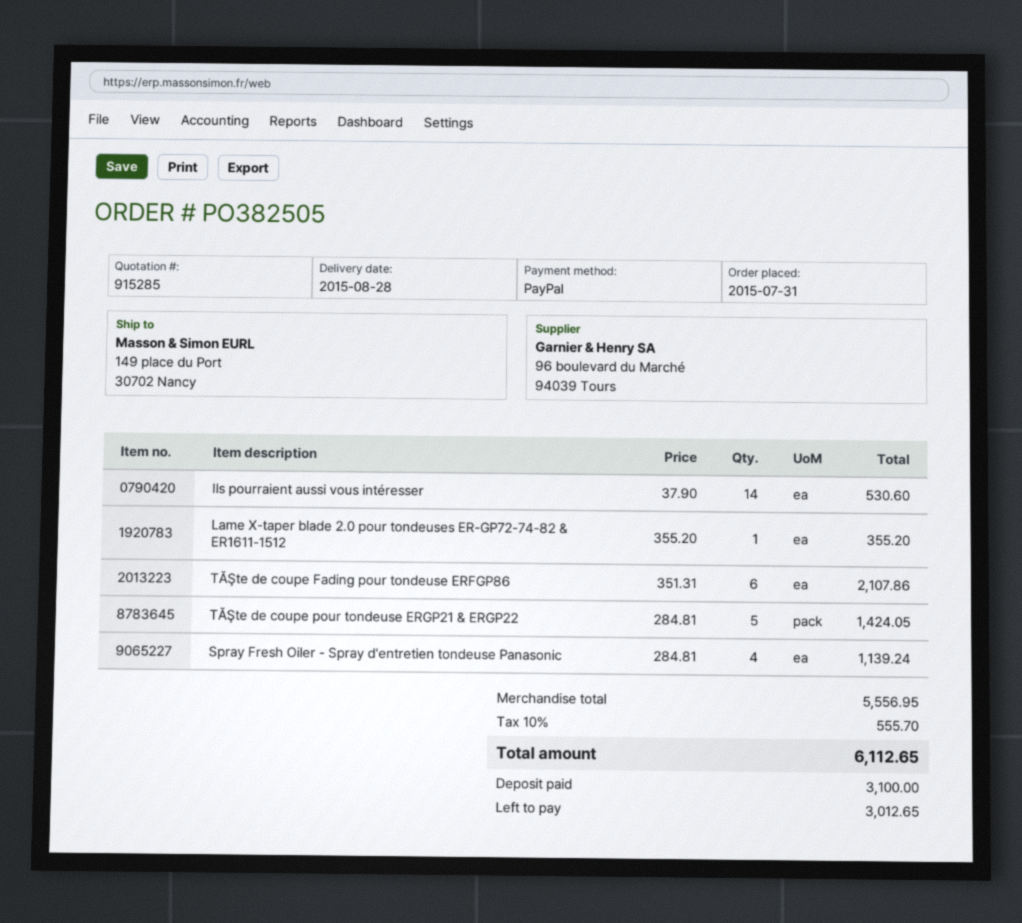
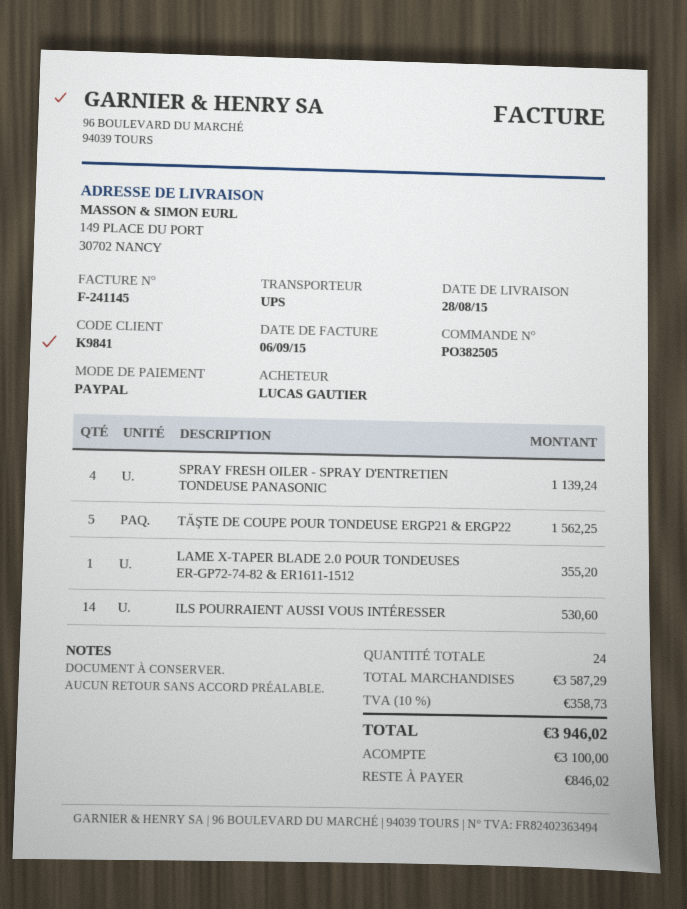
TĂŞte de coupe Fading pour tondeuse ERFGP86: 6 for 2107.86 -> none
TĂŞte de coupe pour tondeuse ERGP21 & ERGP22: 5 for 1424.05 -> 5 for 1562.25
subtotal: 5556.95 -> 3587.29
tax: 10% = 555.70 -> 10% = 358.73
total: 6112.65 -> 3946.02
balance: 3012.65 -> 846.02

